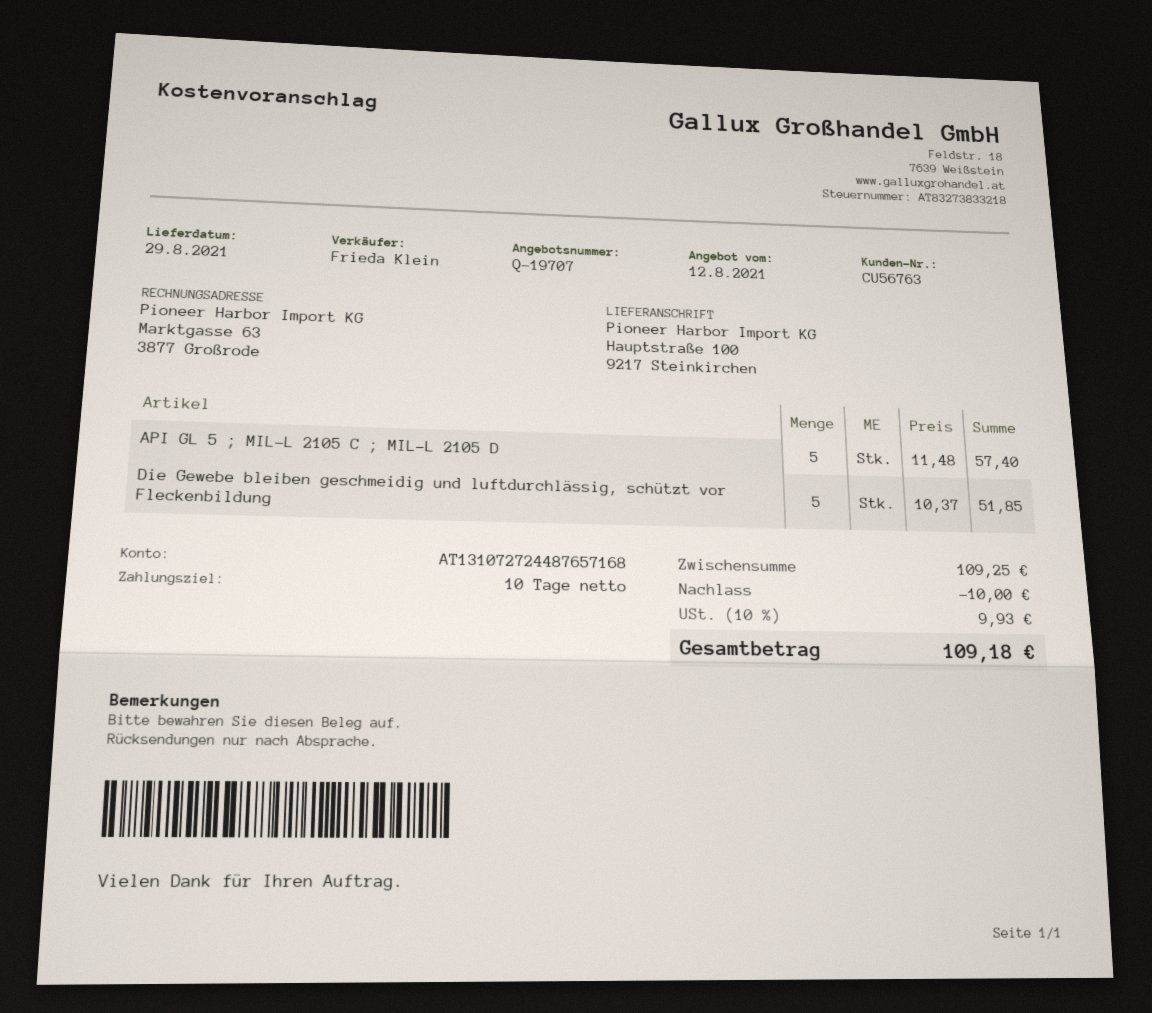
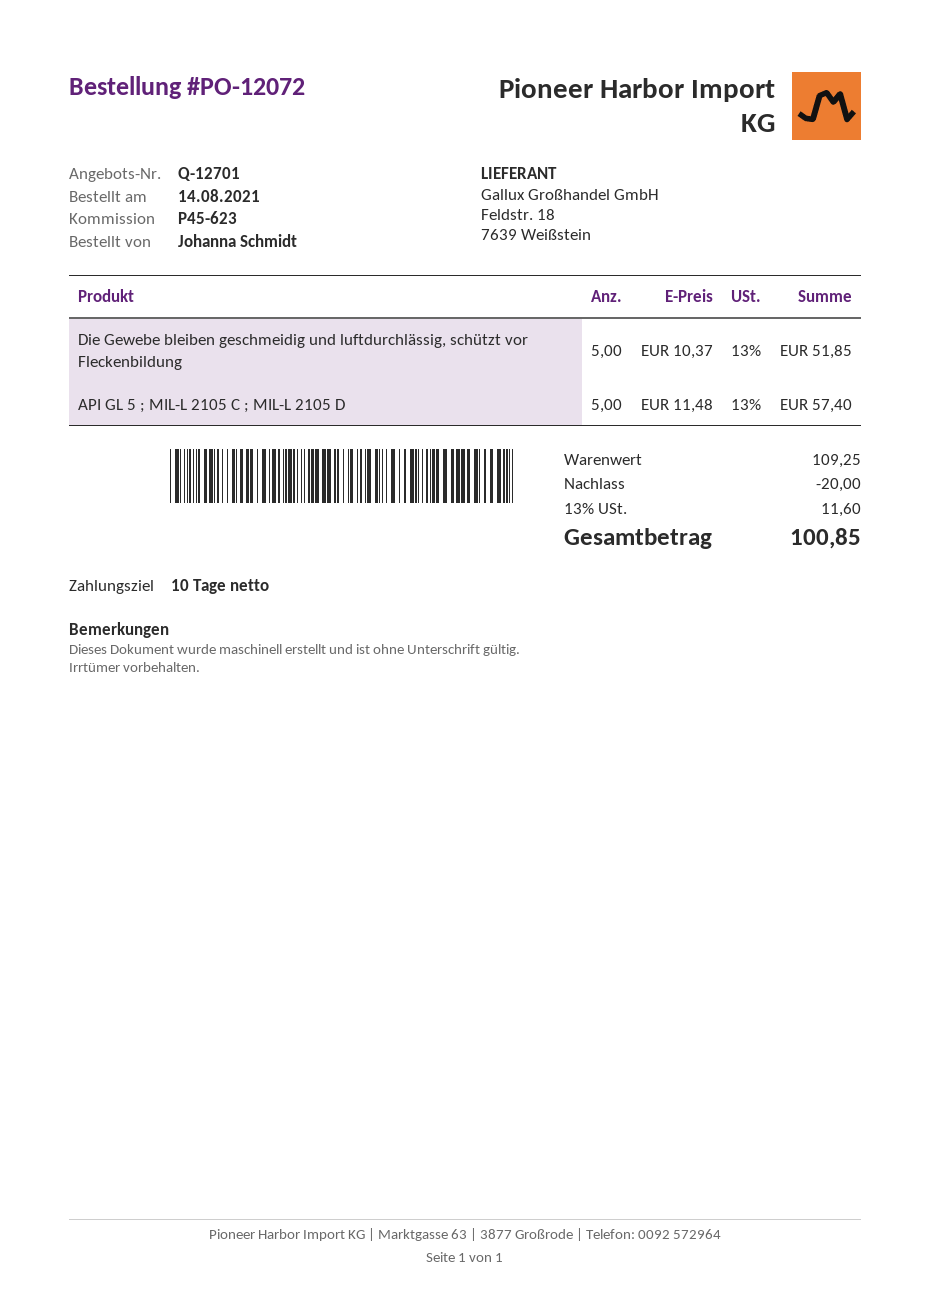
quote number: Q-19707 -> Q-12701
discount: 10.00 -> 20.00
tax: 10% = 9.93 -> 13% = 11.60
total: 109.18 -> 100.85

